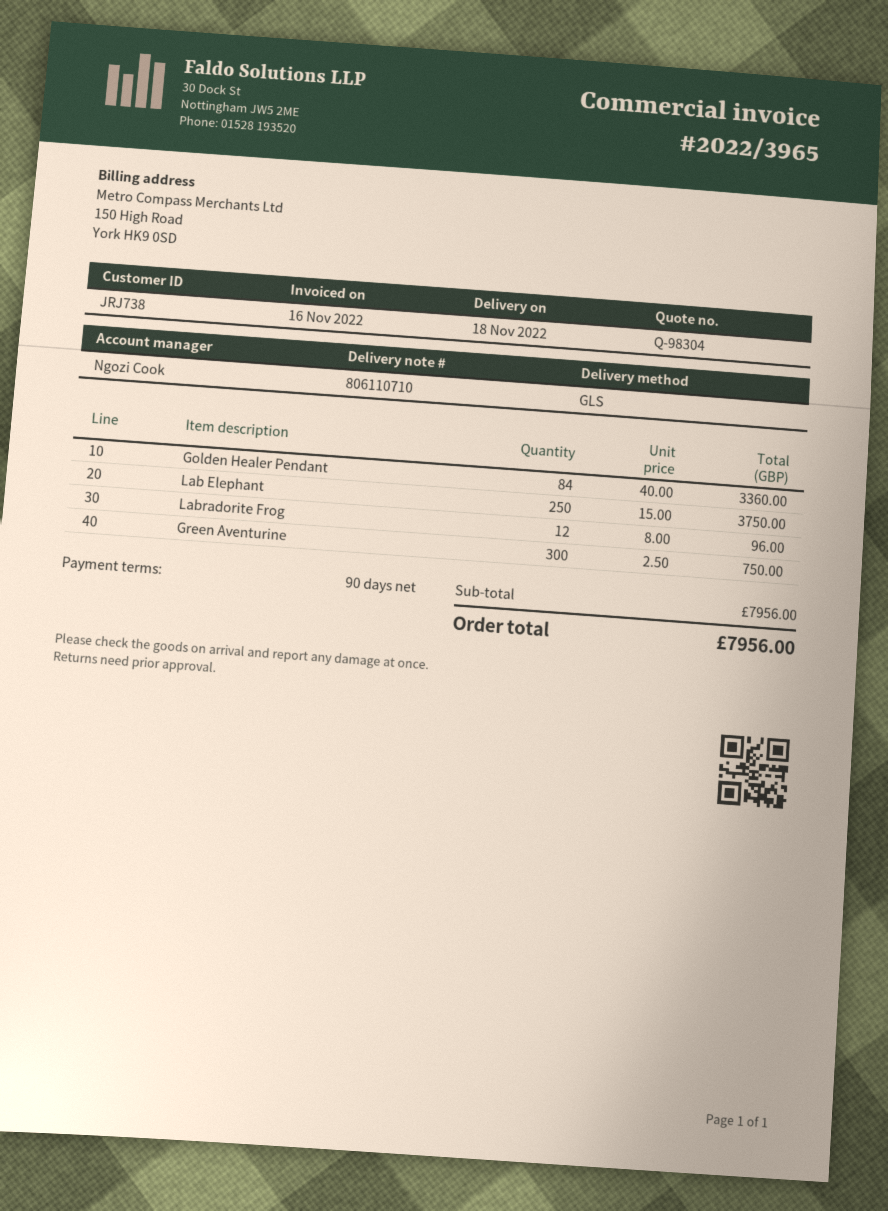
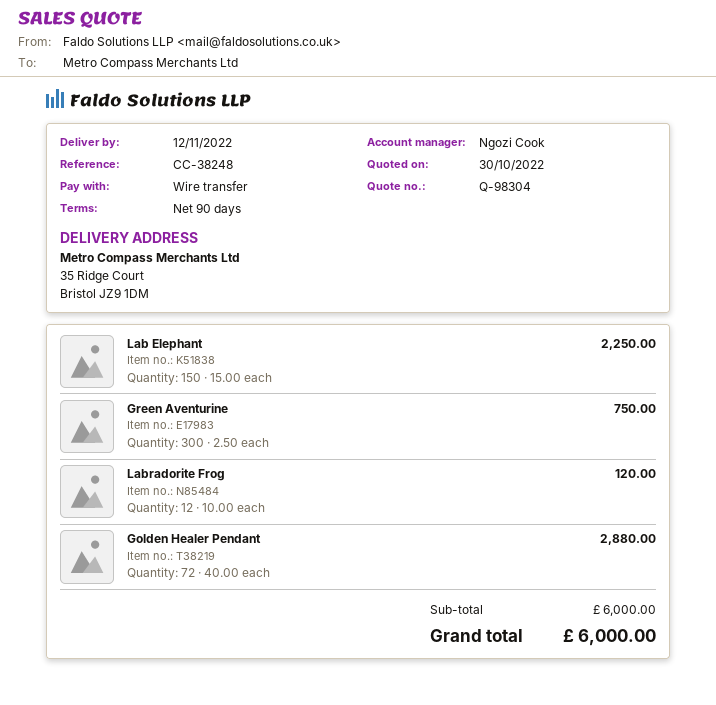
delivery date: 2022-11-18 -> 2022-11-12
Golden Healer Pendant: 84 x 40.00 = 3360.00 -> 72 x 40.00 = 2880.00
Lab Elephant: 250 x 15.00 = 3750.00 -> 150 x 15.00 = 2250.00
Labradorite Frog: 12 x 8.00 = 96.00 -> 12 x 10.00 = 120.00
subtotal: 7956.00 -> 6000.00
total: 7956.00 -> 6000.00

